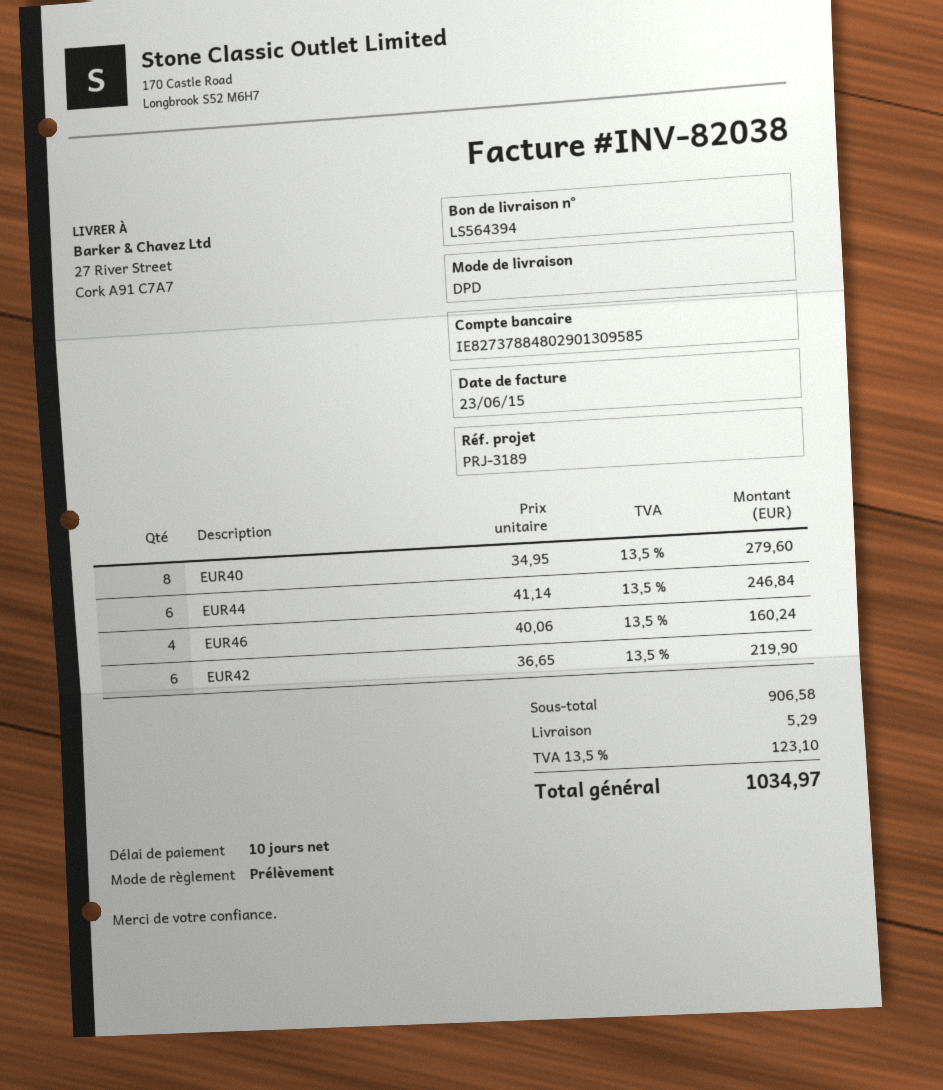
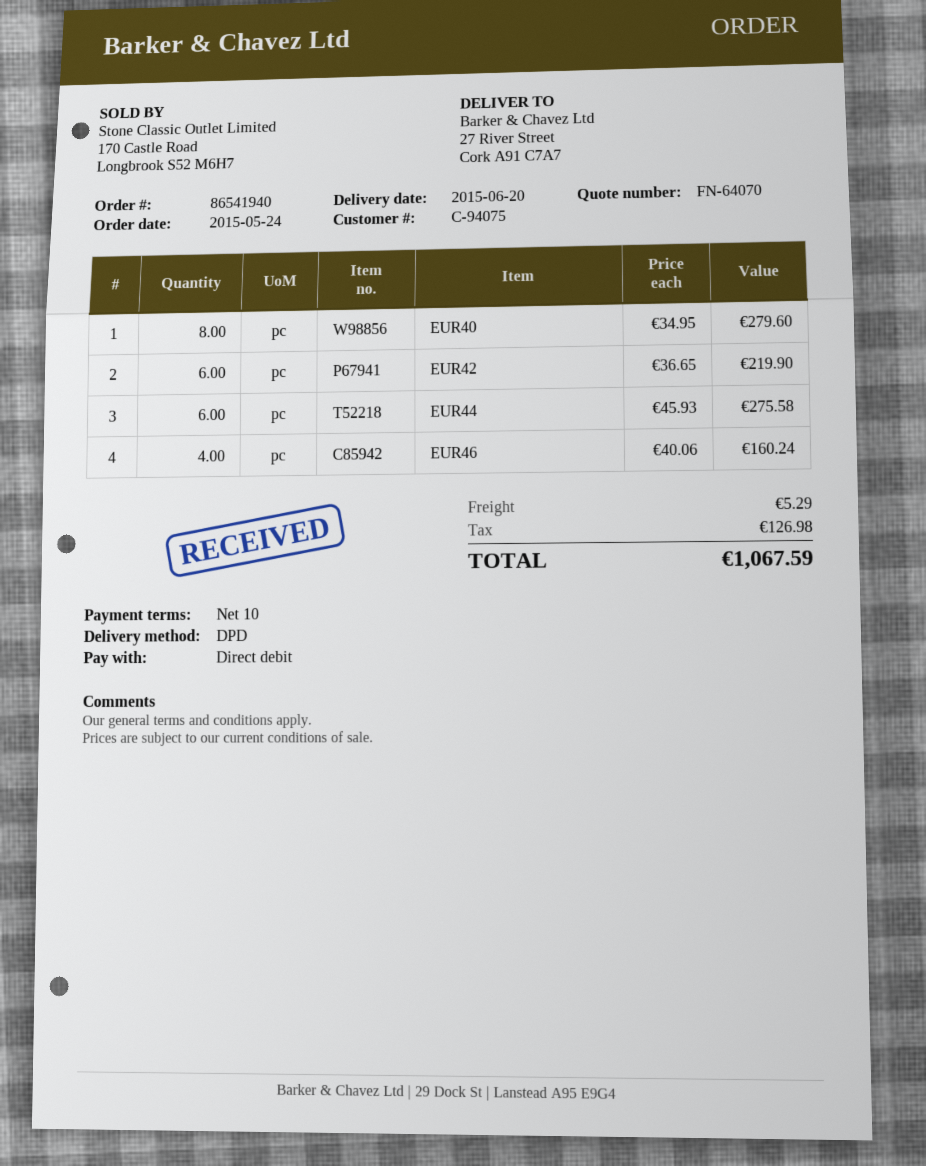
EUR44: 6 x 41.14 = 246.84 -> 6 x 45.93 = 275.58
tax: 123.10 -> 126.98
total: 1034.97 -> 1067.59

